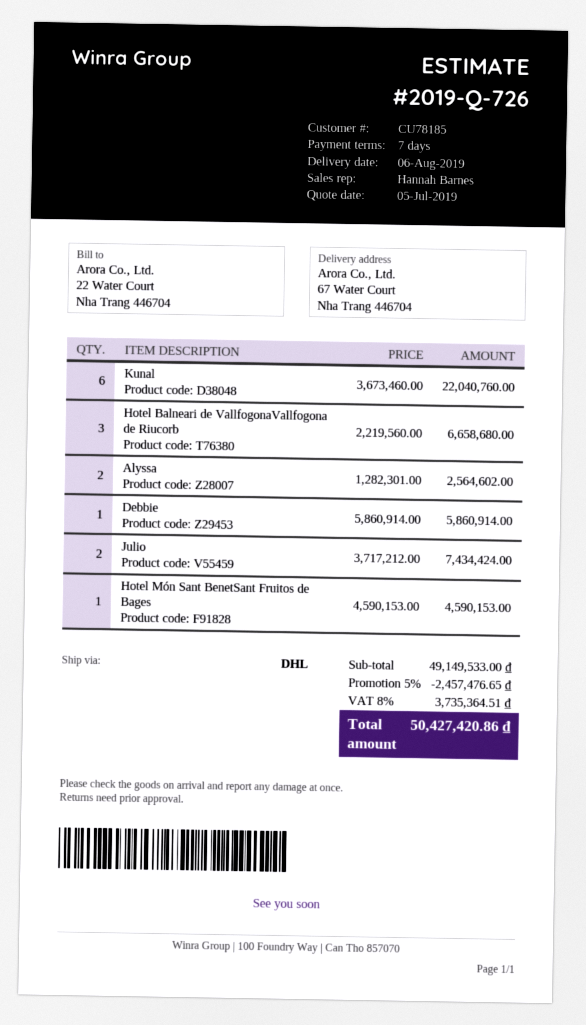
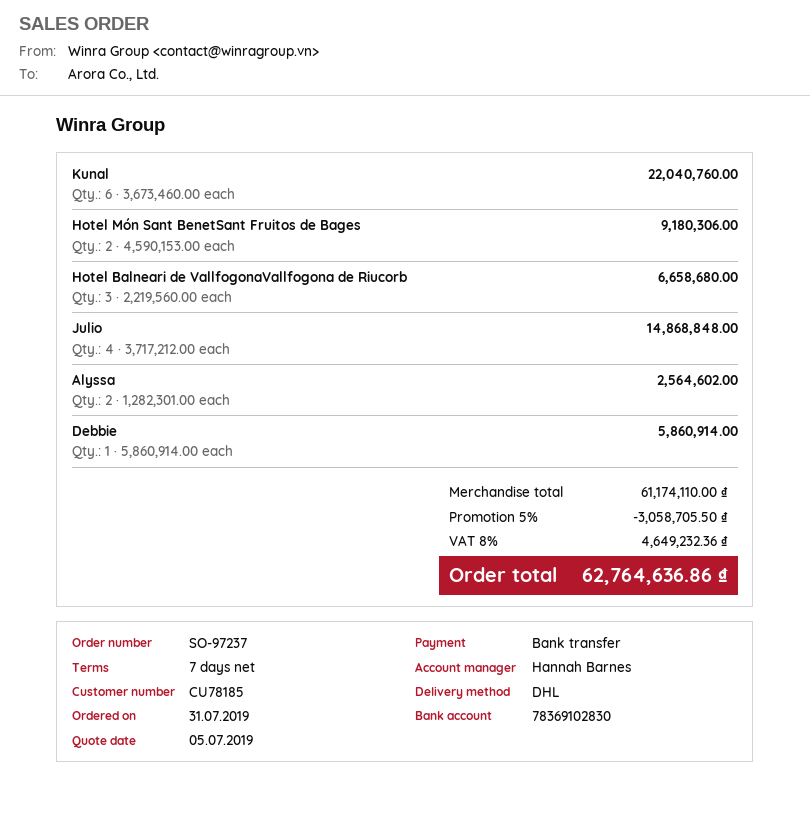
Julio: 2 x 3717212.00 = 7434424.00 -> 4 x 3717212.00 = 14868848.00
Hotel Món Sant BenetSant Fruitos de Bages: 1 x 4590153.00 = 4590153.00 -> 2 x 4590153.00 = 9180306.00
subtotal: 49149533.00 -> 61174110.00
discount: 5% = 2457476.65 -> 5% = 3058705.50
tax: 8% = 3735364.51 -> 8% = 4649232.36
total: 50427420.86 -> 62764636.86

